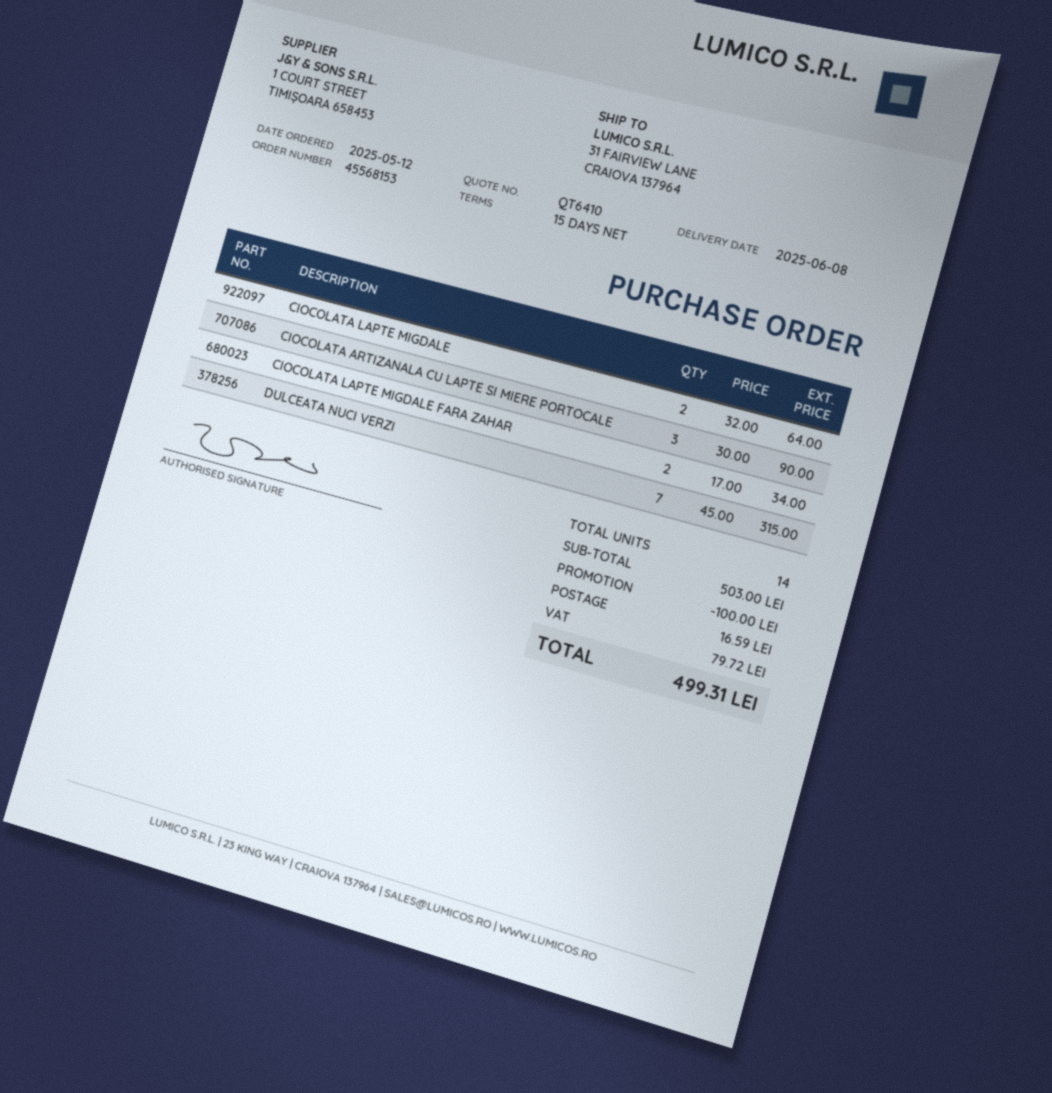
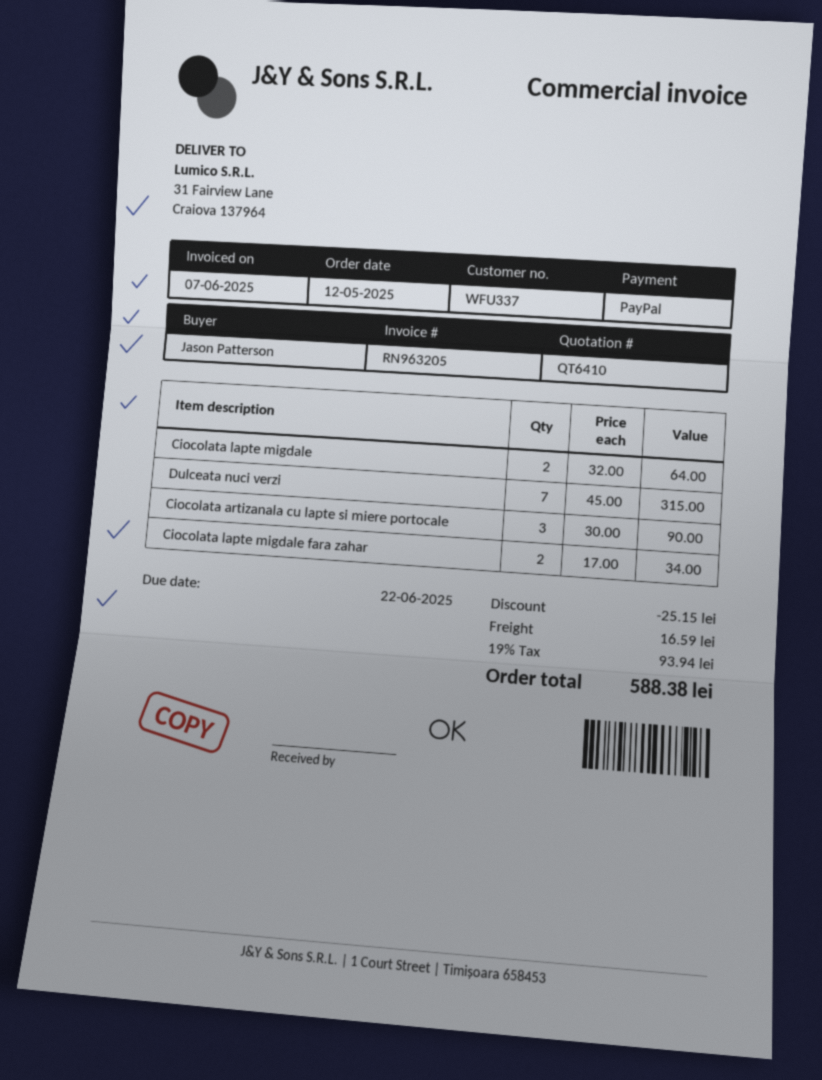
discount: 100.00 -> 25.15
tax: 79.72 -> 93.94
total: 499.31 -> 588.38

